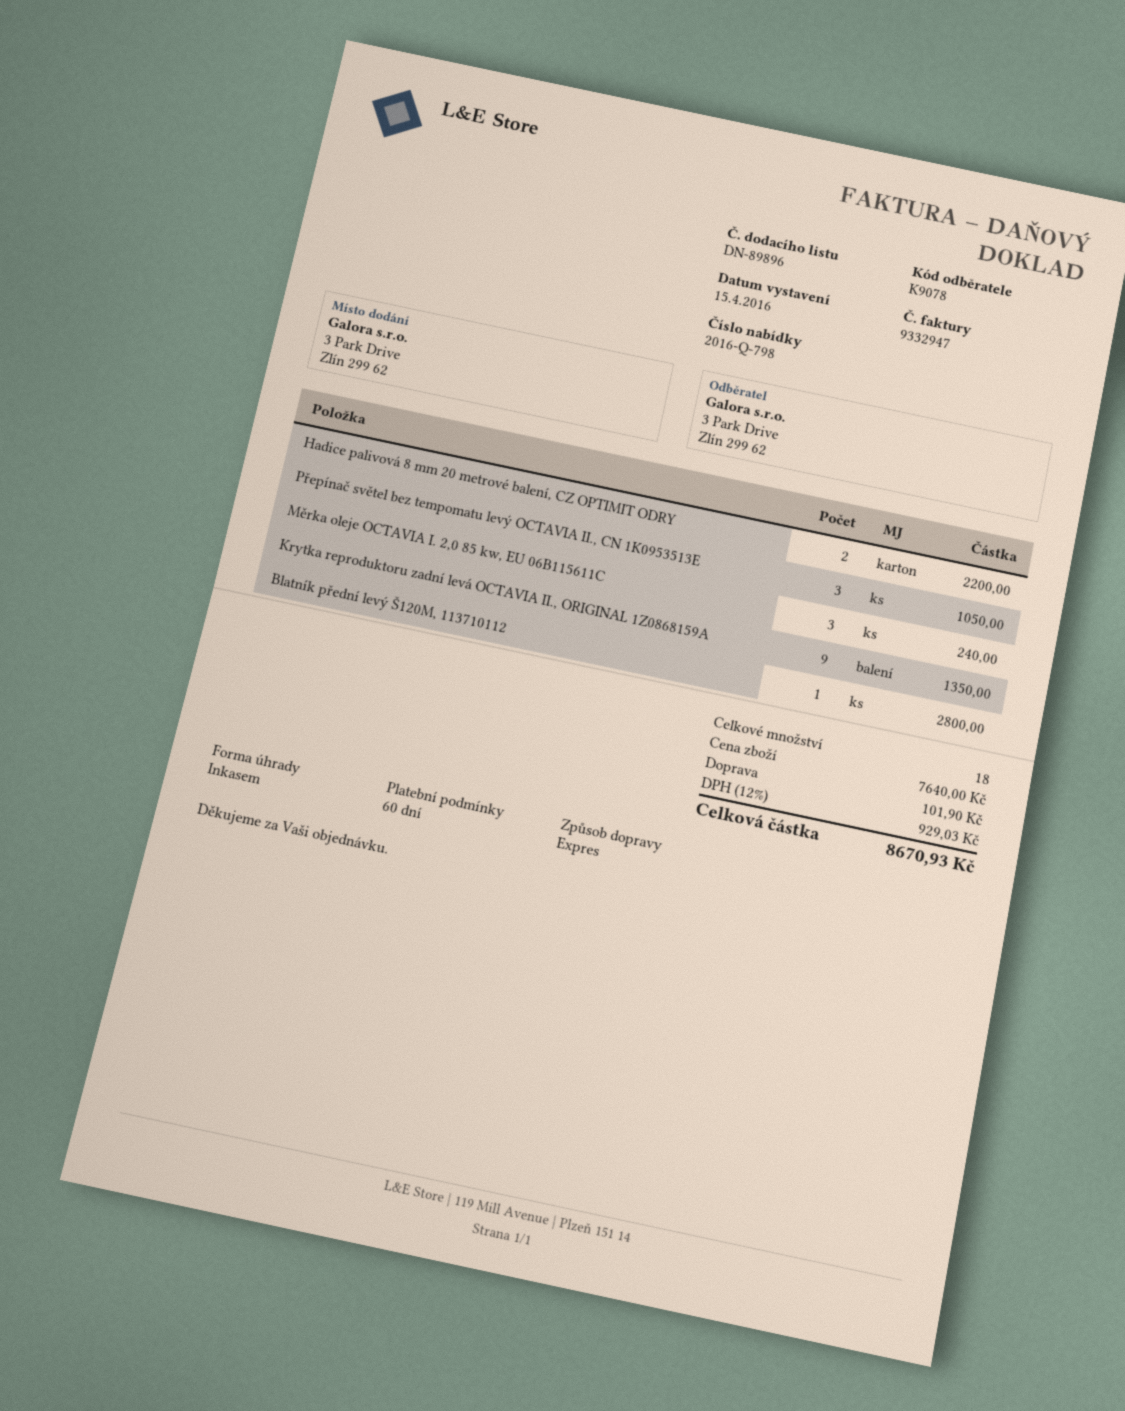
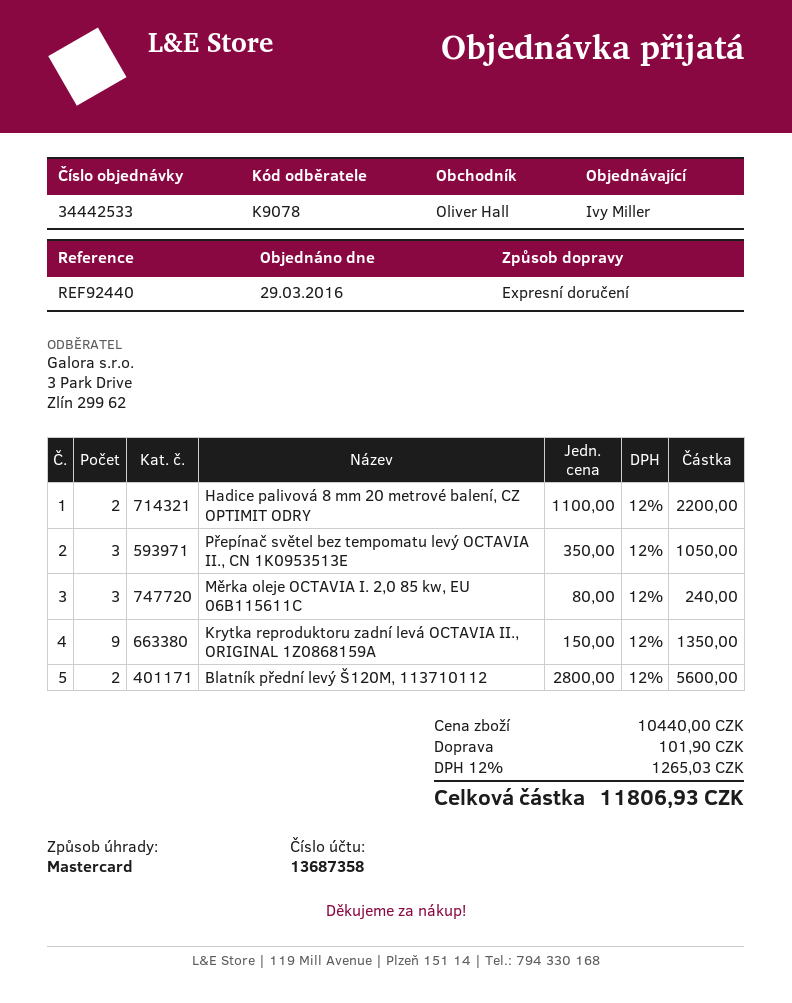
payment method: direct debit -> Mastercard
Blatník přední levý Š120M, 113710112: 1 for 2800.00 -> 2 for 5600.00
subtotal: 7640.00 -> 10440.00
tax: 12% = 929.03 -> 12% = 1265.03
total: 8670.93 -> 11806.93

